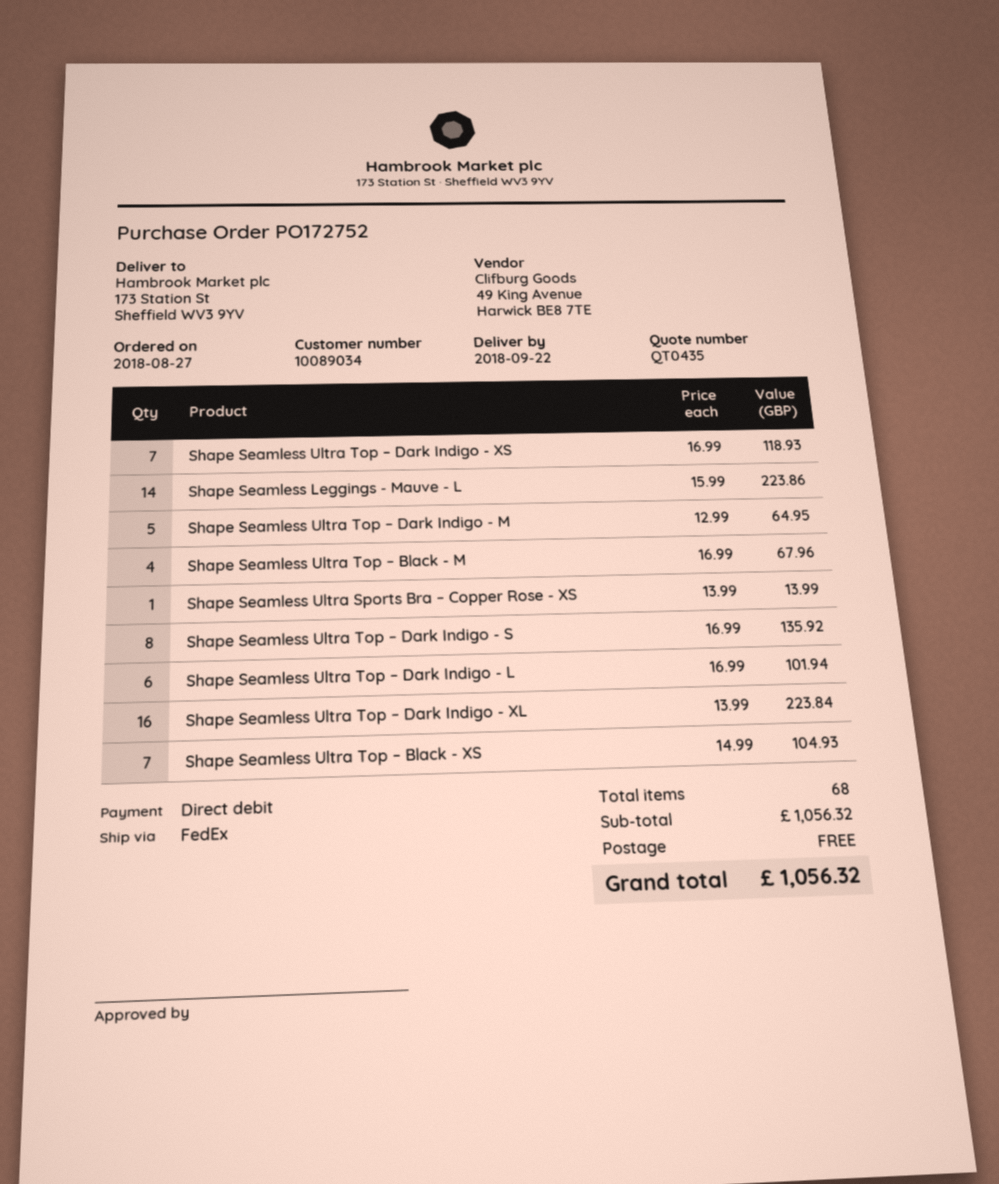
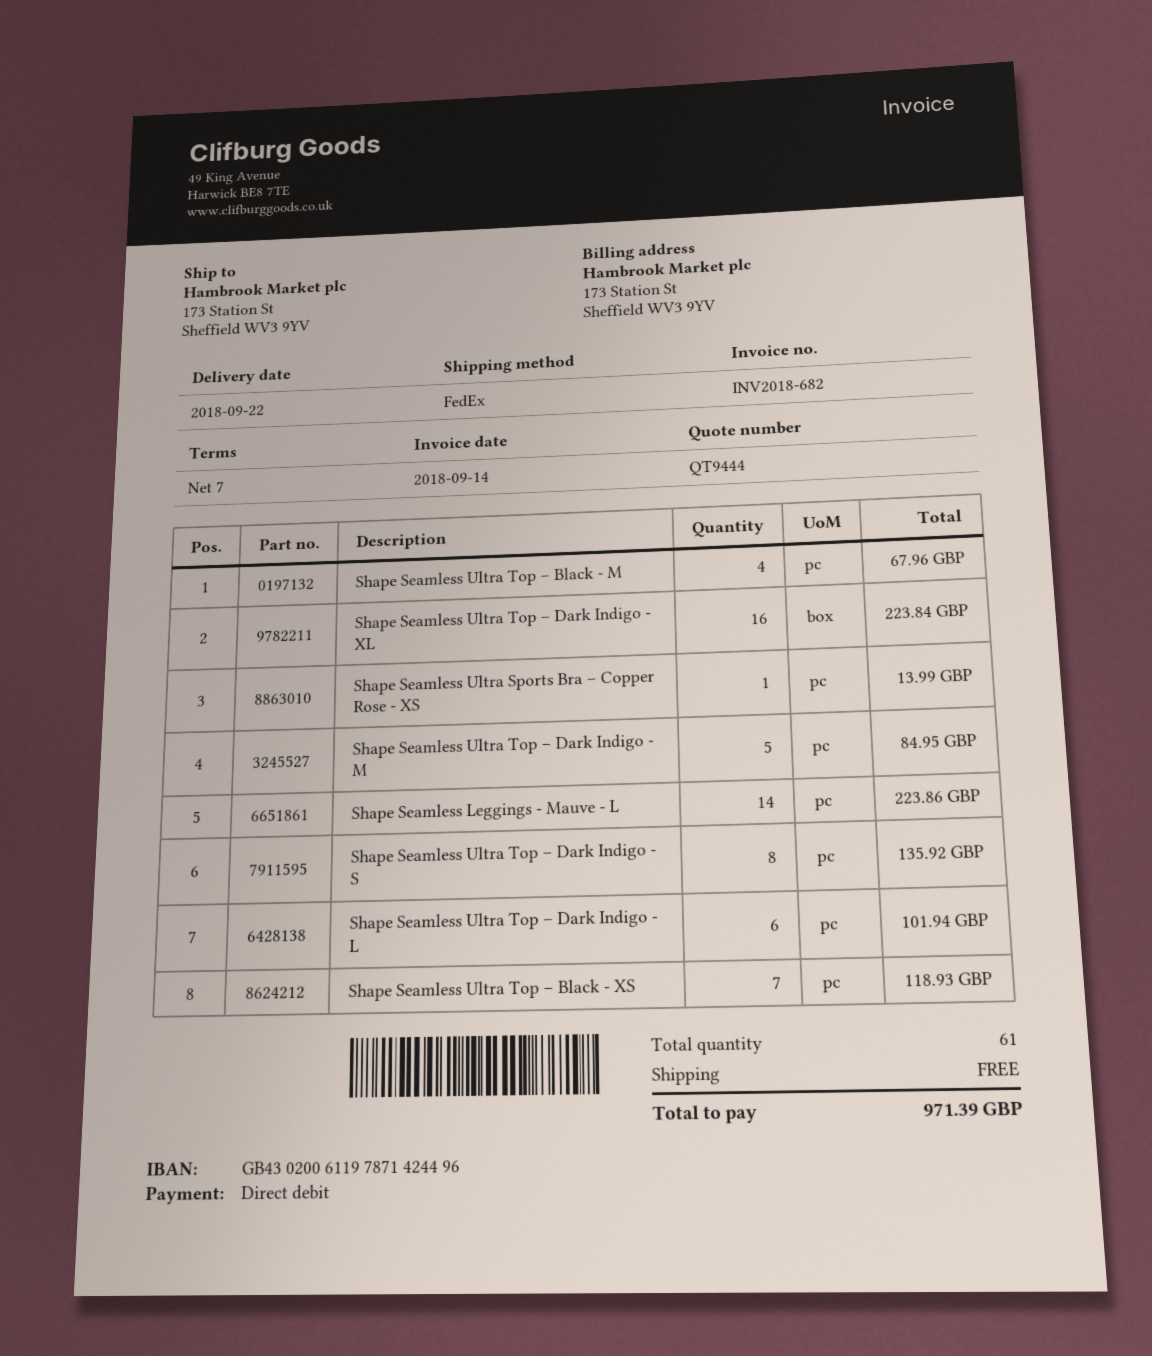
quote number: QT0435 -> QT9444
Shape Seamless Ultra Top – Dark Indigo - XS: 7 for 118.93 -> none
Shape Seamless Ultra Top – Dark Indigo - M: 5 for 64.95 -> 5 for 84.95
Shape Seamless Ultra Top – Black - XS: 7 for 104.93 -> 7 for 118.93
total quantity: 68 -> 61
total: 1056.32 -> 971.39

